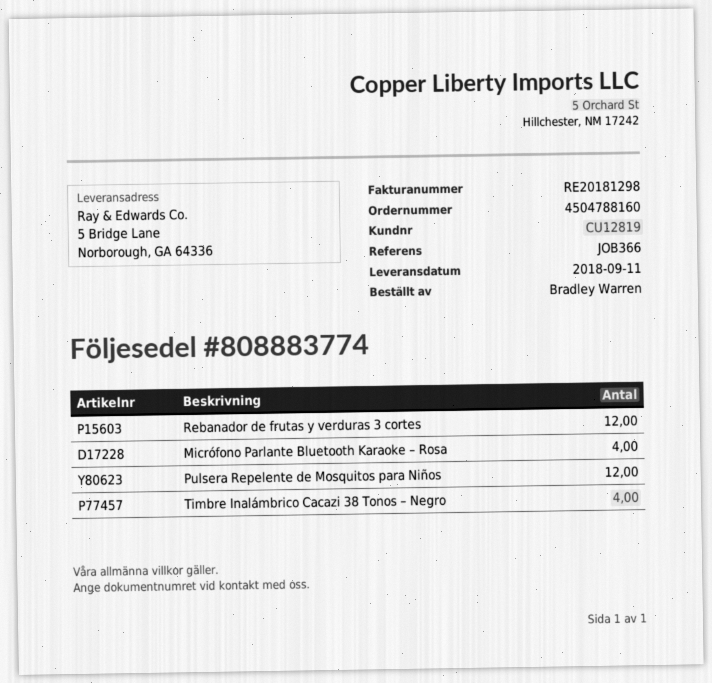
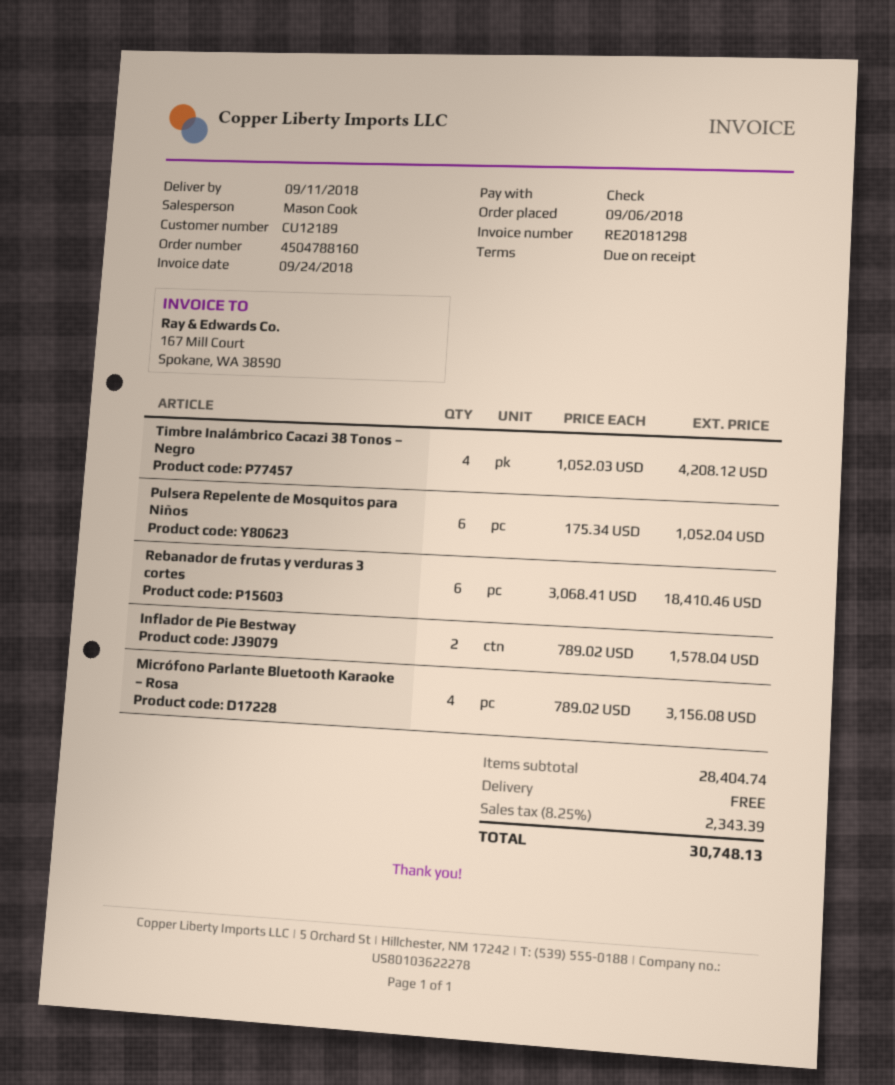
customer number: CU12819 -> CU12189
Rebanador de frutas y verduras 3 cortes: 12 -> 6
Pulsera Repelente de Mosquitos para Niños: 12 -> 6
Inflador de Pie Bestway: none -> 2

